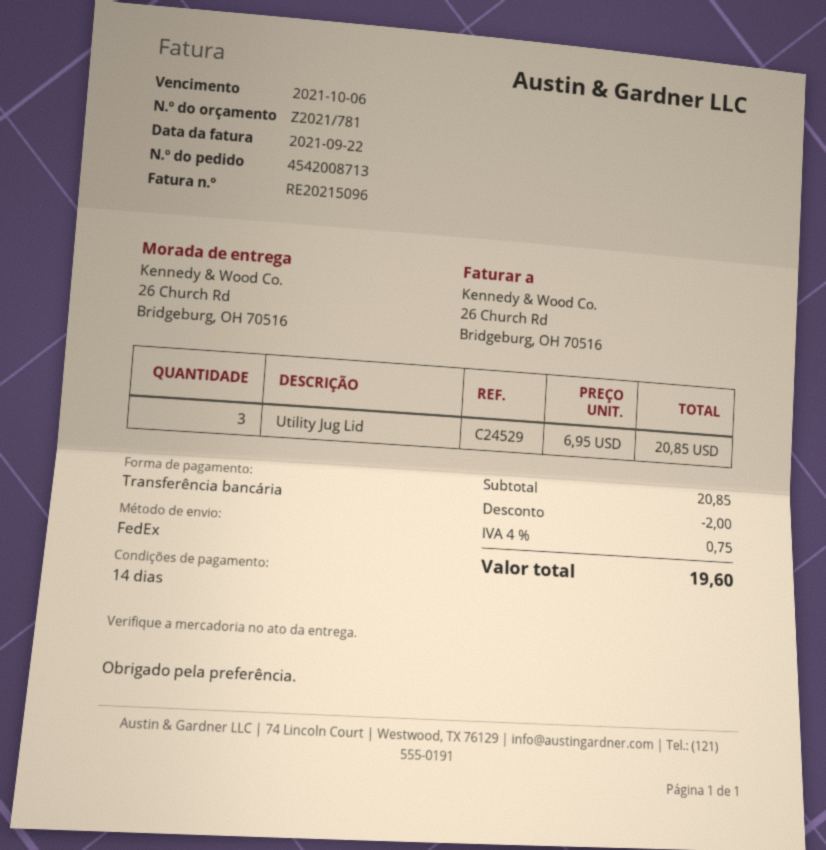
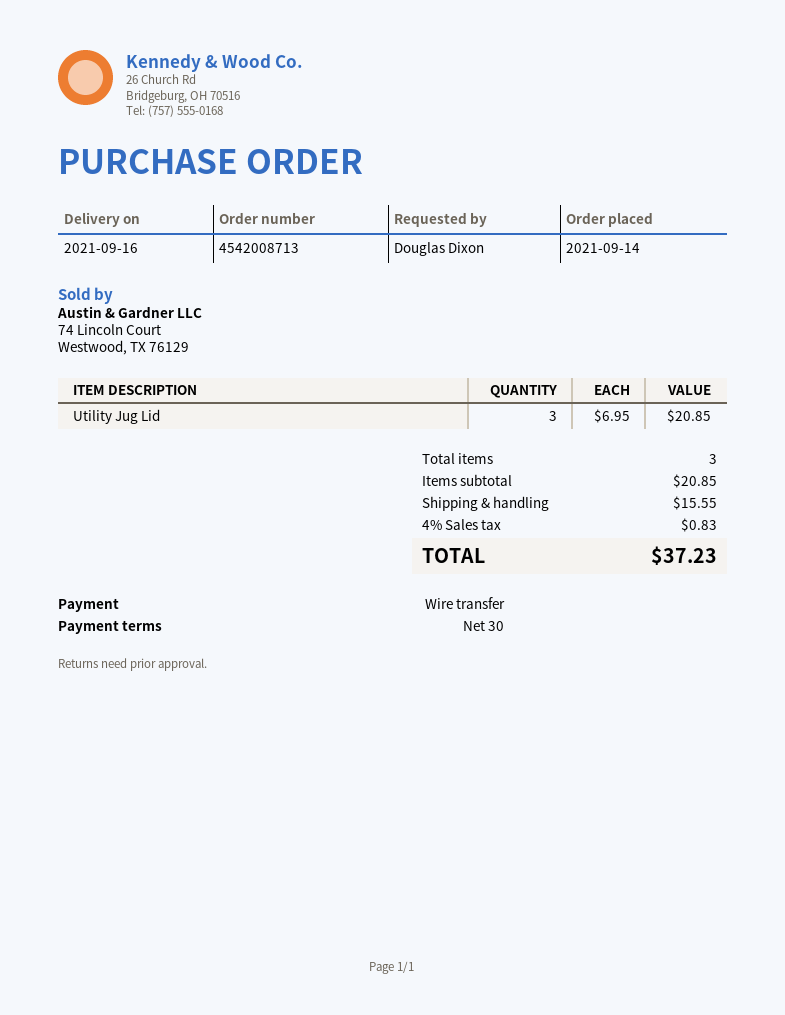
payment terms: 14 days -> 30 days
discount: 2.00 -> none
shipping: none -> 15.55
tax: 4% = 0.75 -> 4% = 0.83
total: 19.60 -> 37.23

